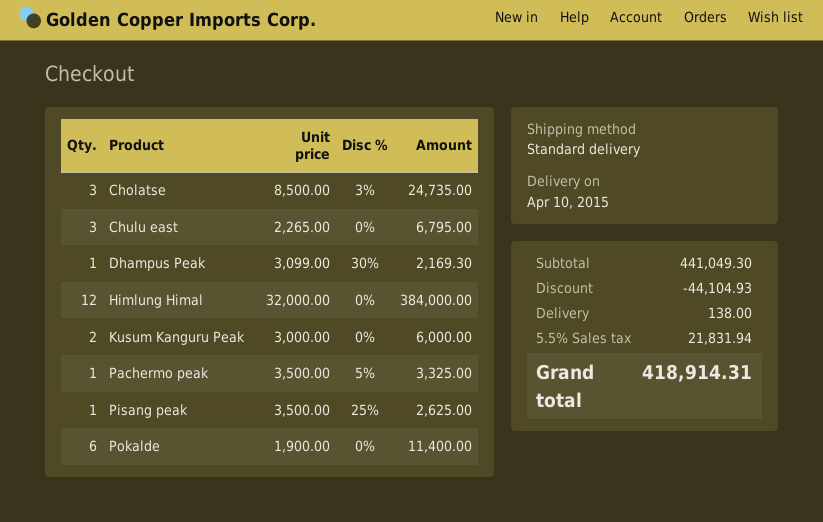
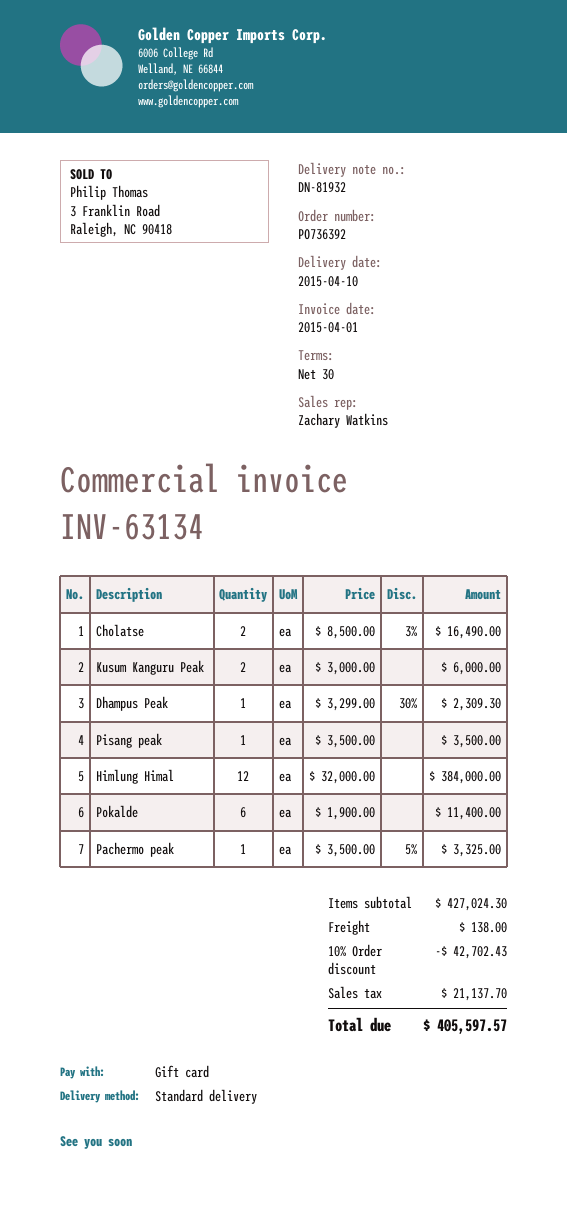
Cholatse: 3 x 8500.00 - 3% = 24735.00 -> 2 x 8500.00 - 3% = 16490.00
Chulu east: 3 x 2265.00 = 6795.00 -> none
Dhampus Peak: 1 x 3099.00 - 30% = 2169.30 -> 1 x 3299.00 - 30% = 2309.30
Pisang peak: 1 x 3500.00 - 25% = 2625.00 -> 1 x 3500.00 = 3500.00
subtotal: 441049.30 -> 427024.30
discount: 44104.93 -> 42702.43
tax: 21831.94 -> 21137.70
total: 418914.31 -> 405597.57

